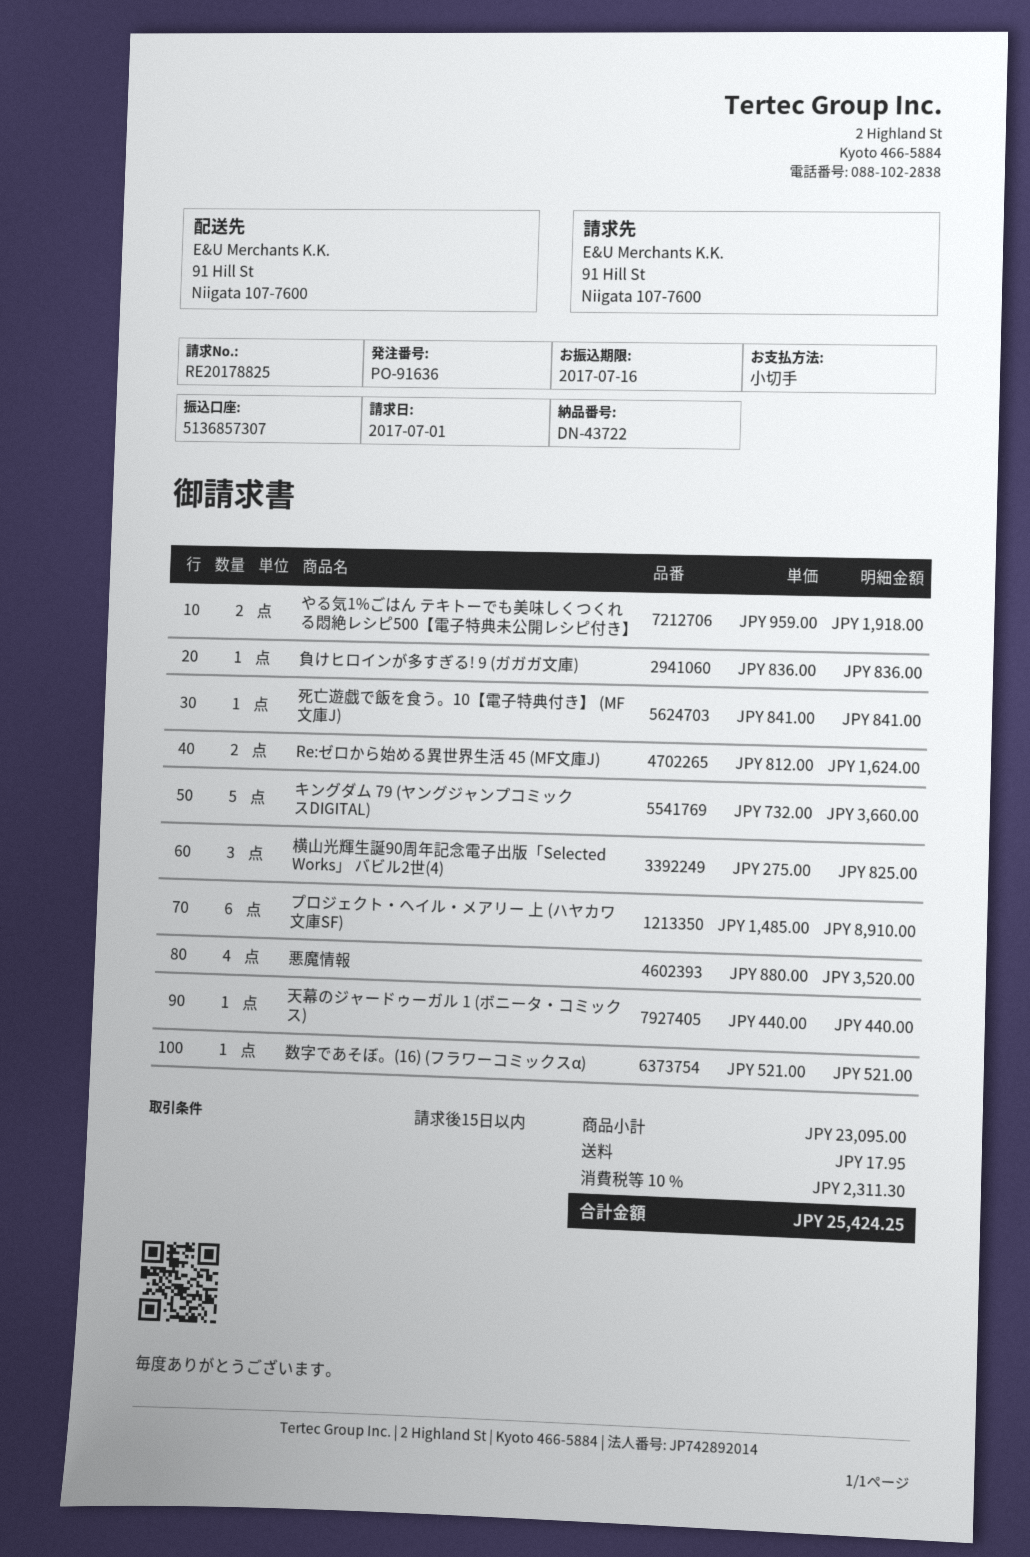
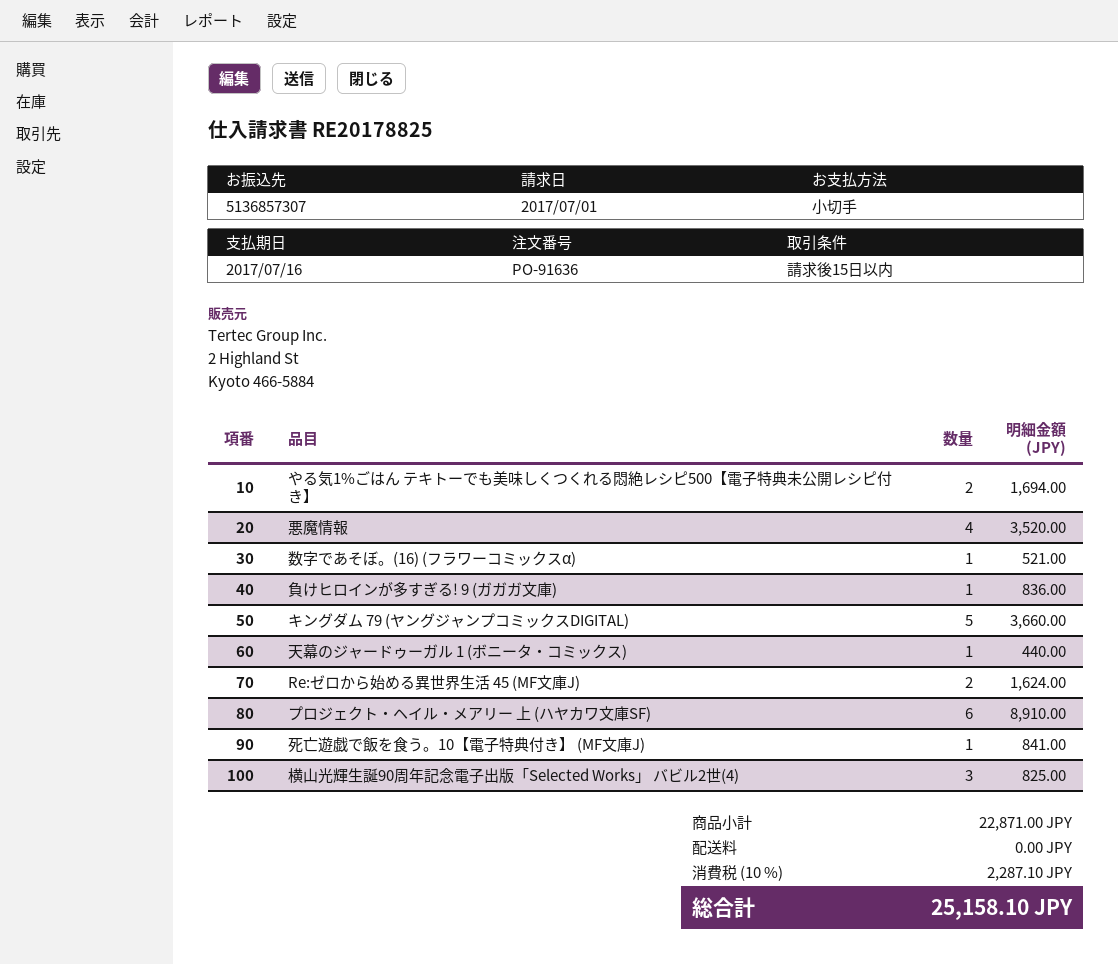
やる気1%ごはん テキトーでも美味しくつくれる悶絶レシピ500【電子特典未公開レシピ付き】: 2 for 1918.00 -> 2 for 1694.00
subtotal: 23095.00 -> 22871.00
shipping: 17.95 -> 0.00
tax: 10% = 2311.30 -> 10% = 2287.10
total: 25424.25 -> 25158.10

